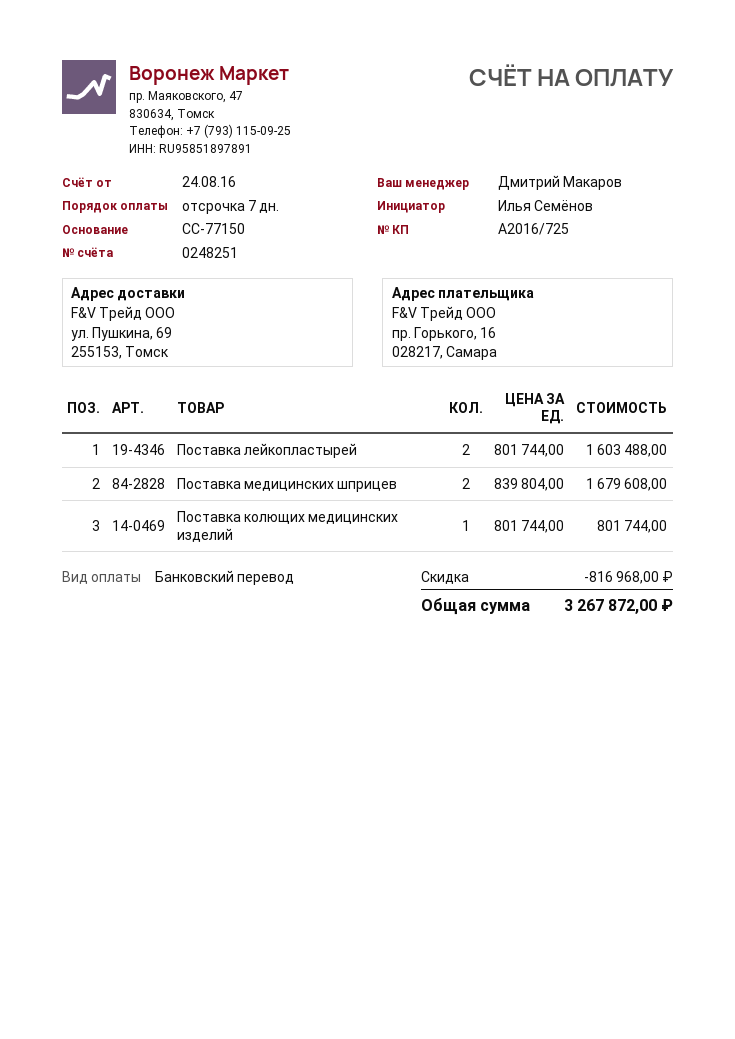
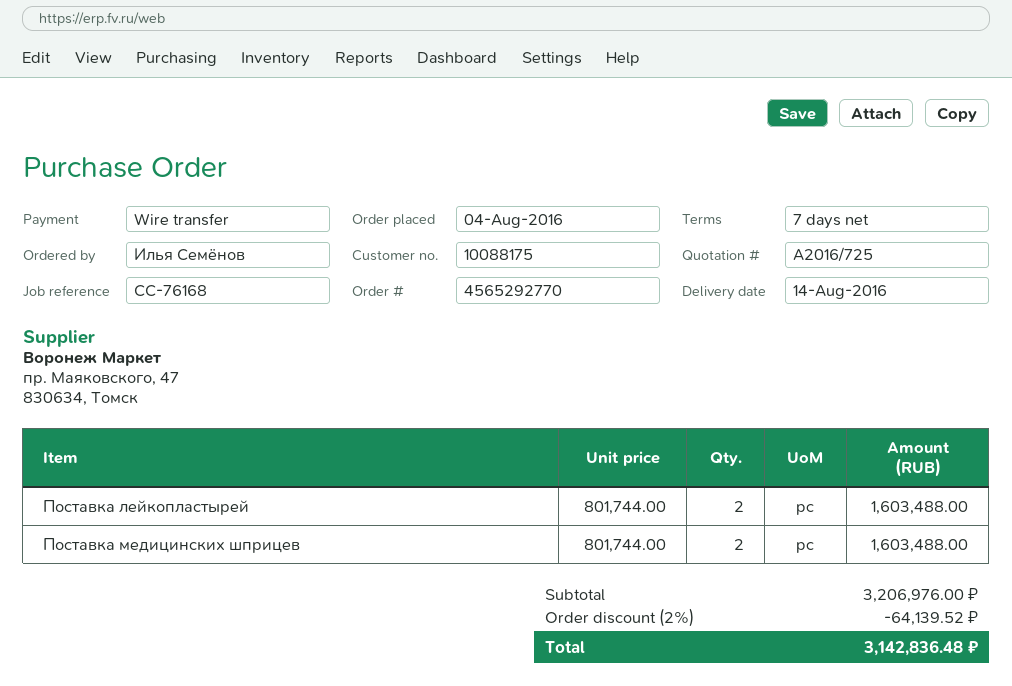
reference: CC-77150 -> CC-76168
Поставка медицинских шприцев: 2 x 839804.00 = 1679608.00 -> 2 x 801744.00 = 1603488.00
Поставка колющих медицинских изделий: 1 x 801744.00 = 801744.00 -> none
discount: 816968.00 -> 64139.52
total: 3267872.00 -> 3142836.48

